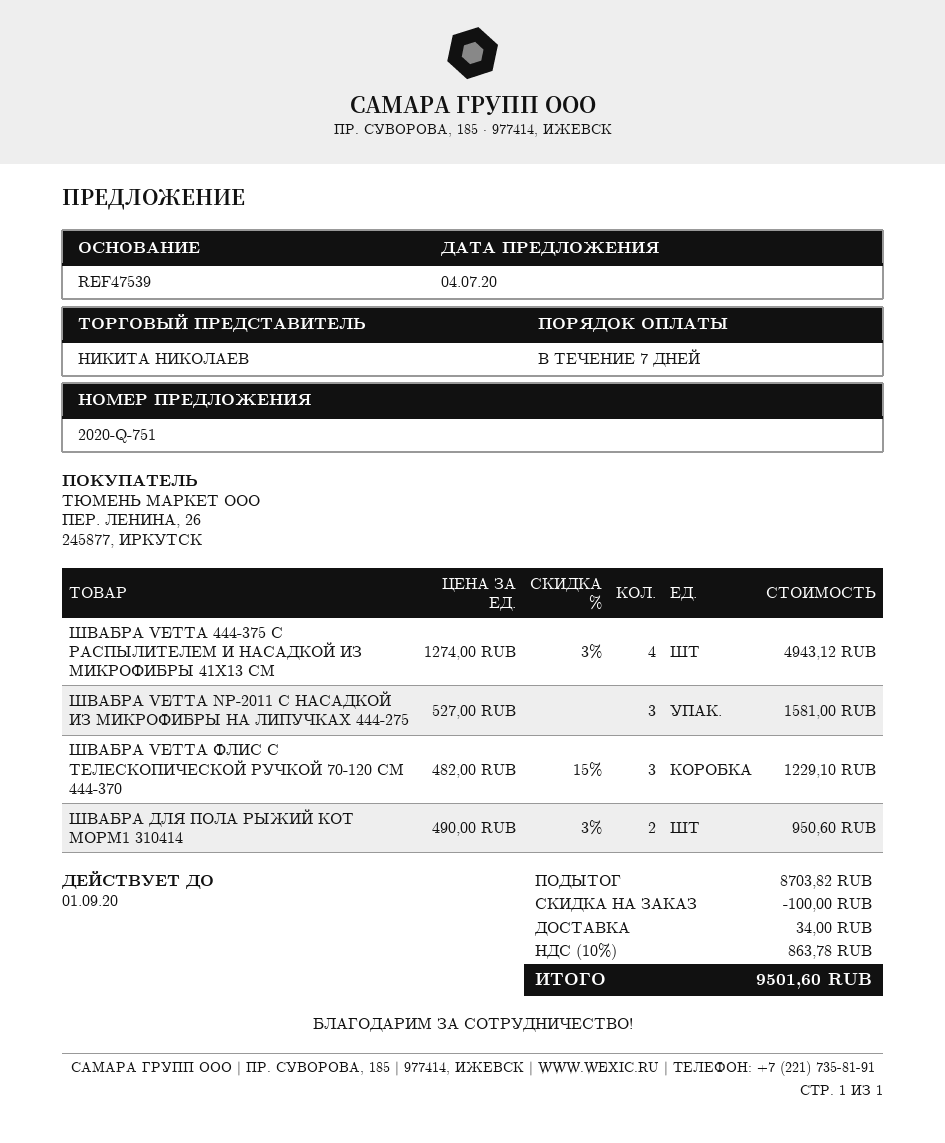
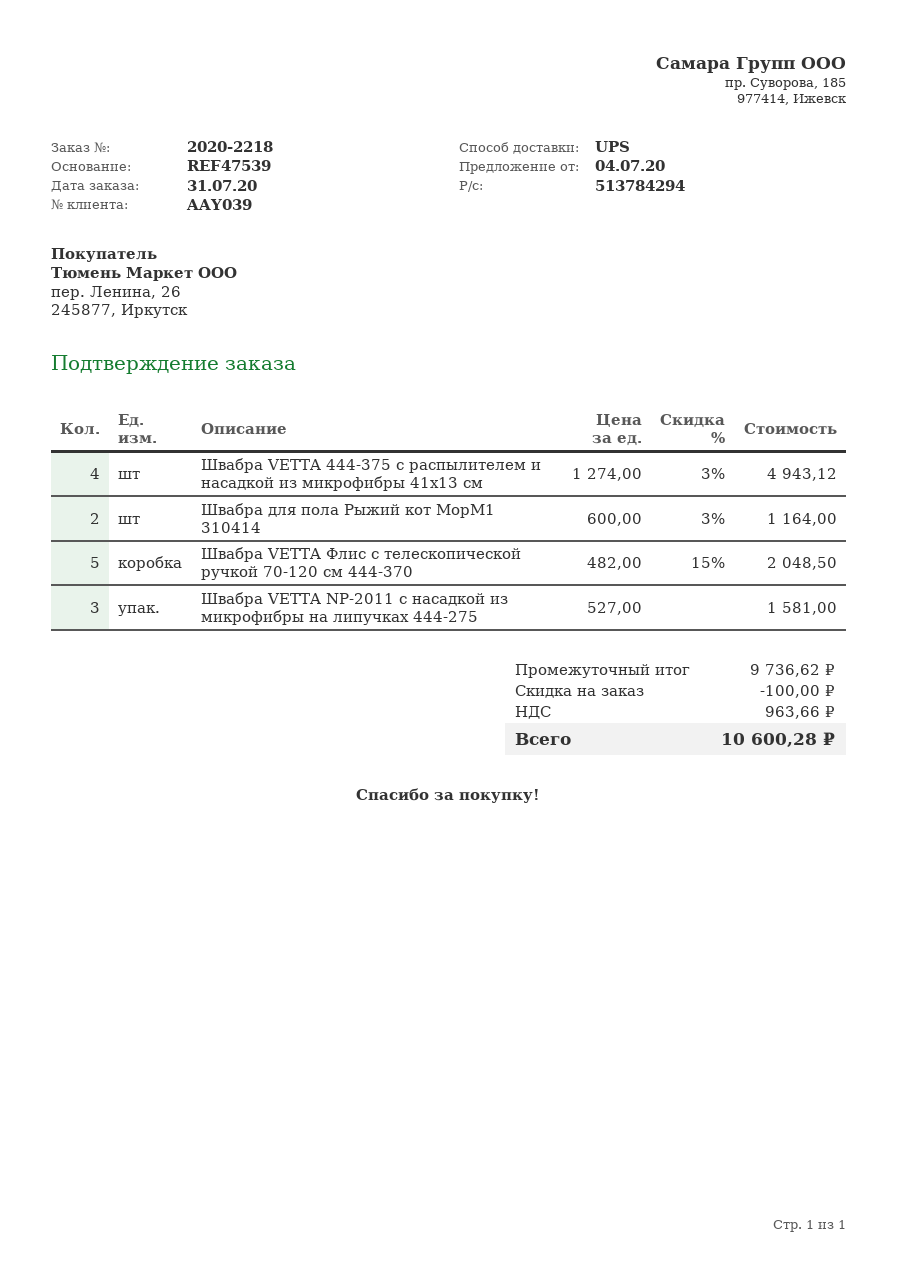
ШВАБРА VETTA ФЛИС С ТЕЛЕСКОПИЧЕСКОЙ РУЧКОЙ 70-120 СМ 444-370: 3 x 482.00 - 15% = 1229.10 -> 5 x 482.00 - 15% = 2048.50
ШВАБРА ДЛЯ ПОЛА РЫЖИЙ КОТ MOPM1 310414: 2 x 490.00 - 3% = 950.60 -> 2 x 600.00 - 3% = 1164.00
subtotal: 8703.82 -> 9736.62
shipping: 34.00 -> none
tax: 863.78 -> 963.66
total: 9501.60 -> 10600.28

